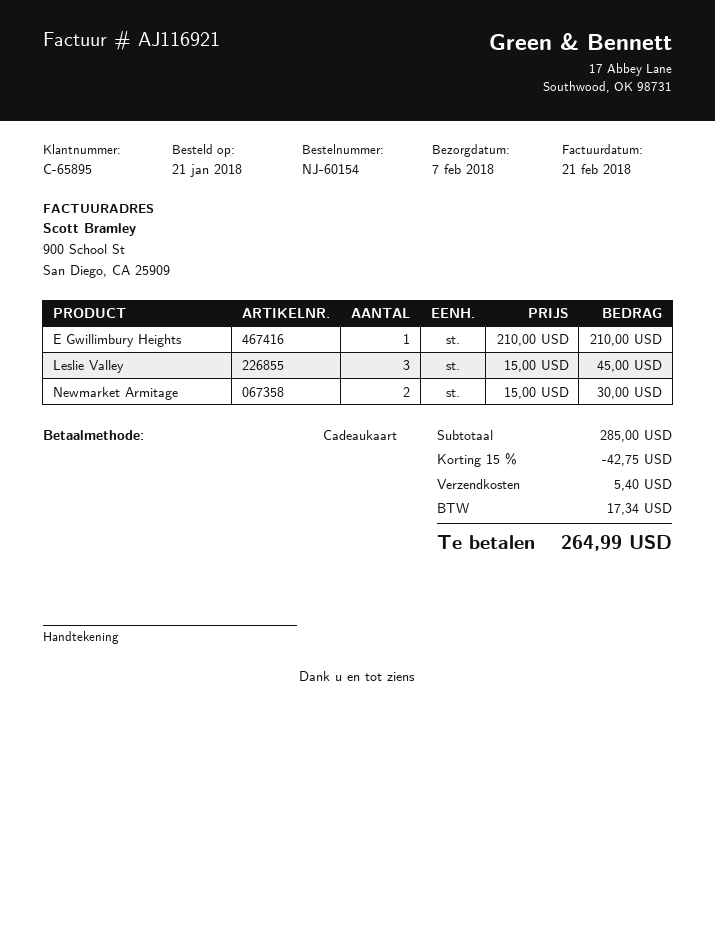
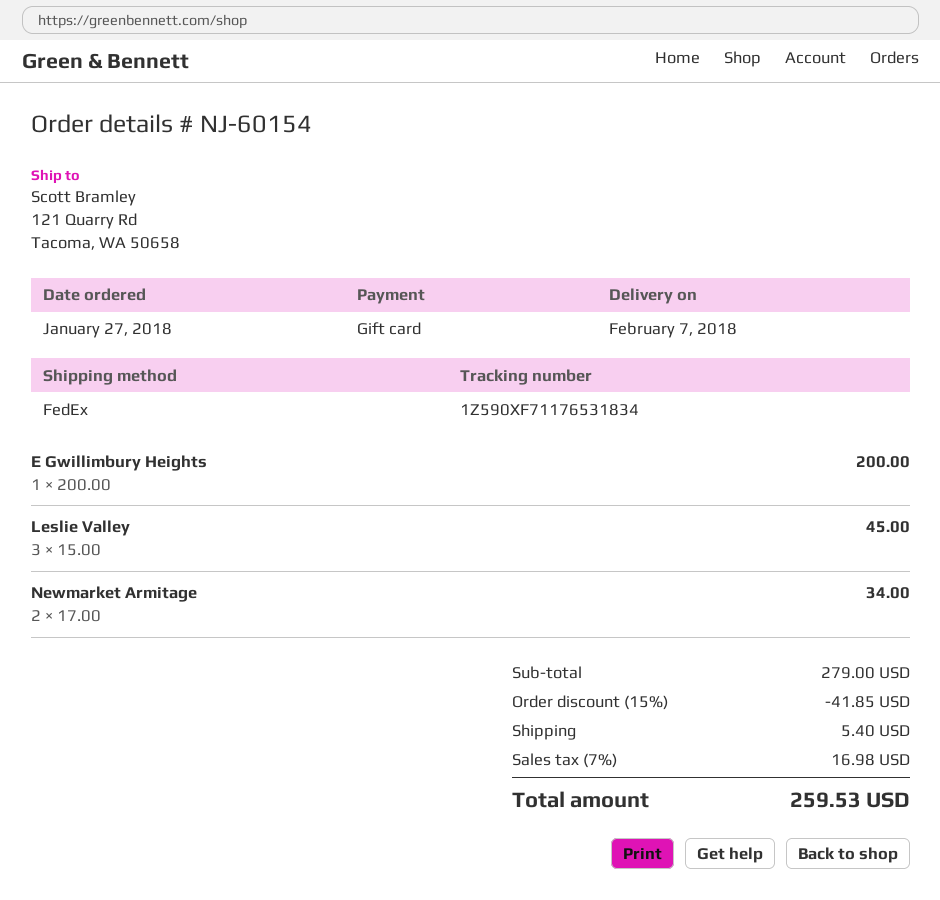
order date: 2018-01-21 -> 2018-01-27
E Gwillimbury Heights: 1 x 210.00 = 210.00 -> 1 x 200.00 = 200.00
Newmarket Armitage: 2 x 15.00 = 30.00 -> 2 x 17.00 = 34.00
subtotal: 285.00 -> 279.00
discount: 15% = 42.75 -> 15% = 41.85
tax: 17.34 -> 16.98
total: 264.99 -> 259.53

